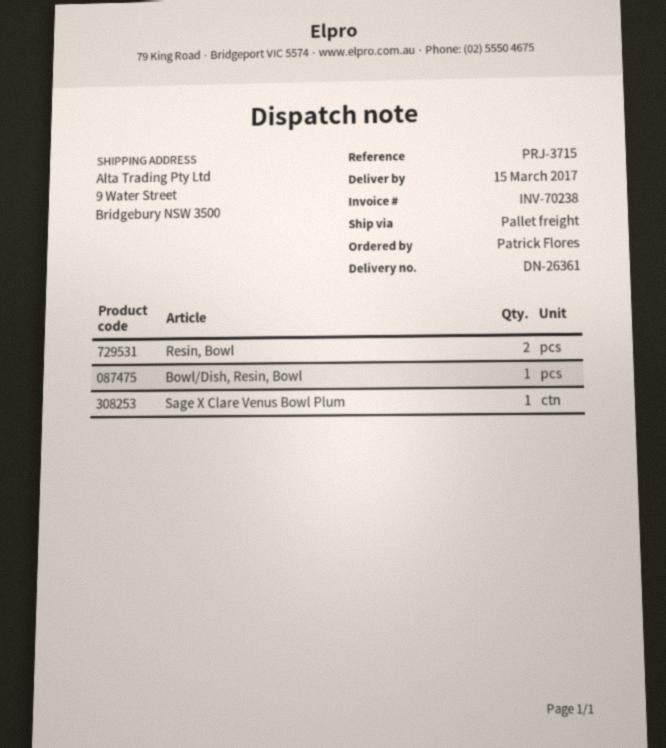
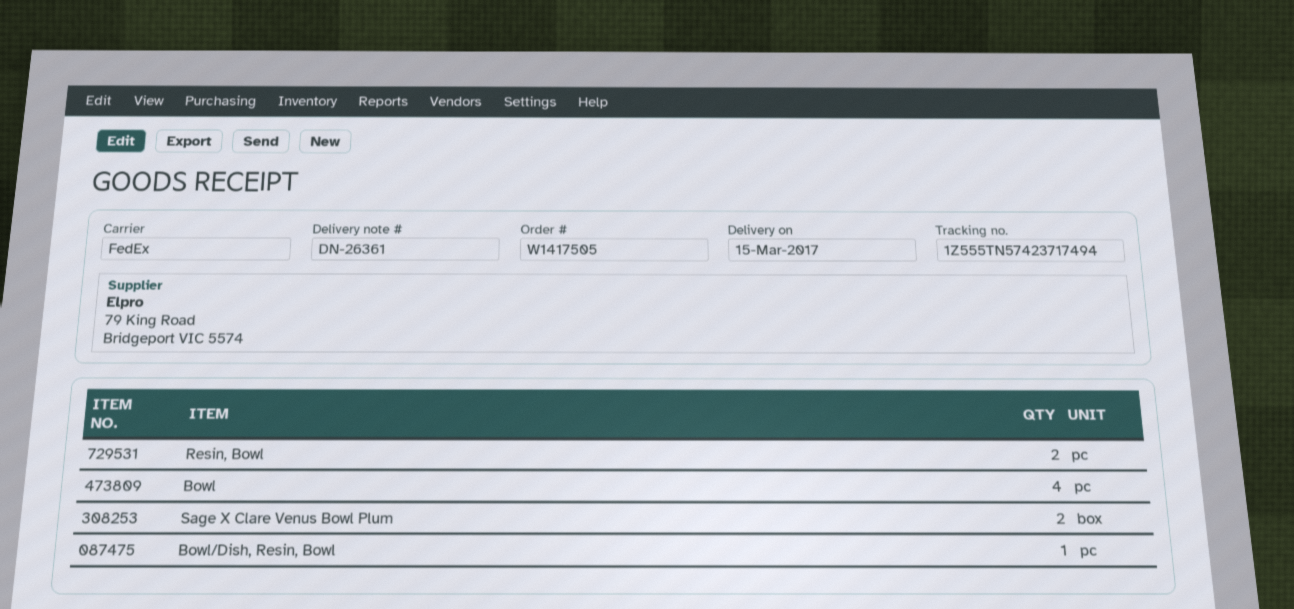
shipping method: pallet freight -> FedEx
Sage X Clare Venus Bowl Plum: 1 -> 2
Bowl: none -> 4

